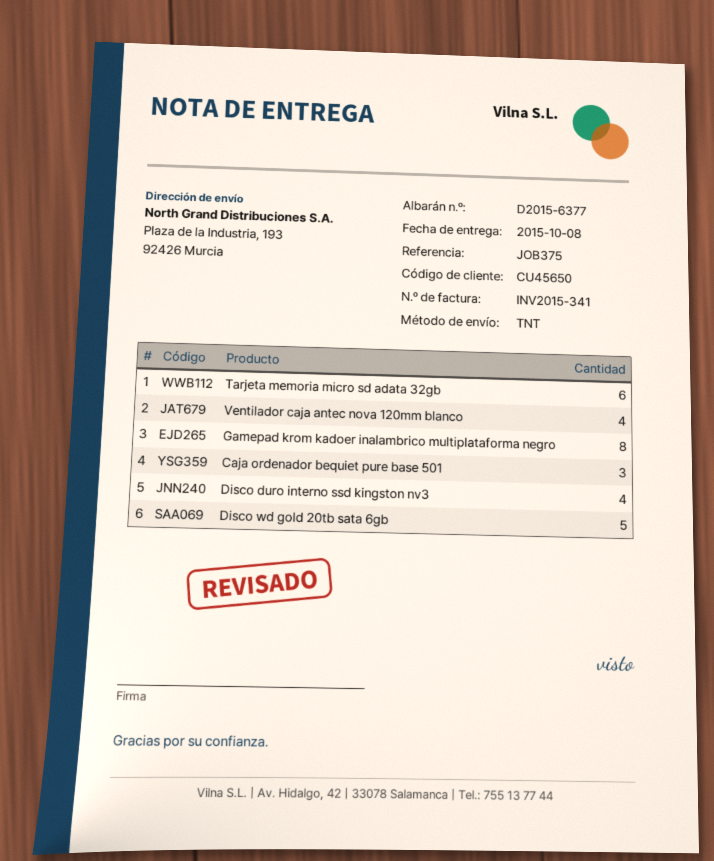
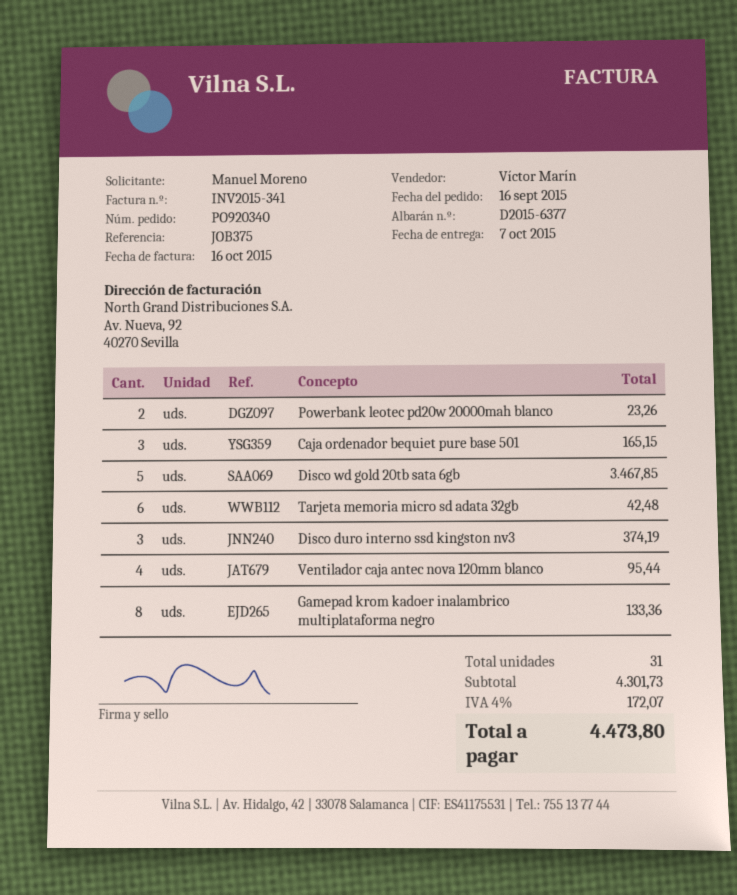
delivery date: 2015-10-08 -> 2015-10-07
Disco duro interno ssd kingston nv3: 4 -> 3
Powerbank leotec pd20w 20000mah blanco: none -> 2

